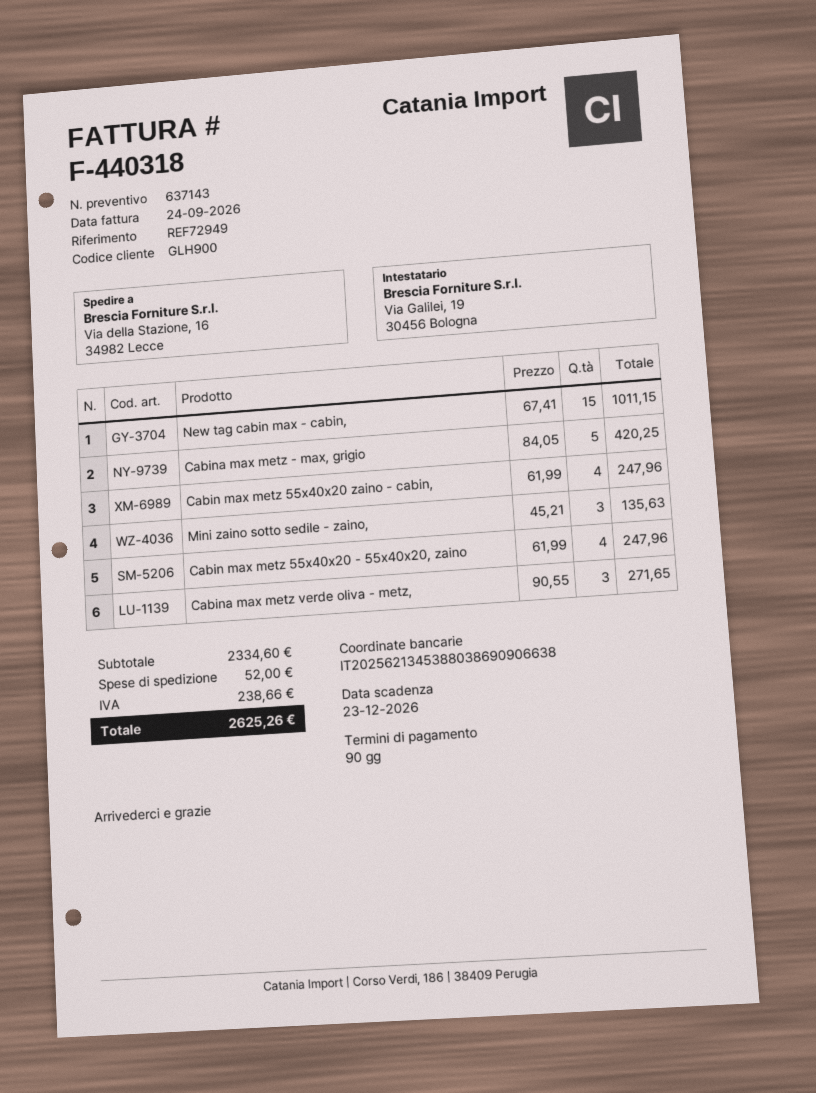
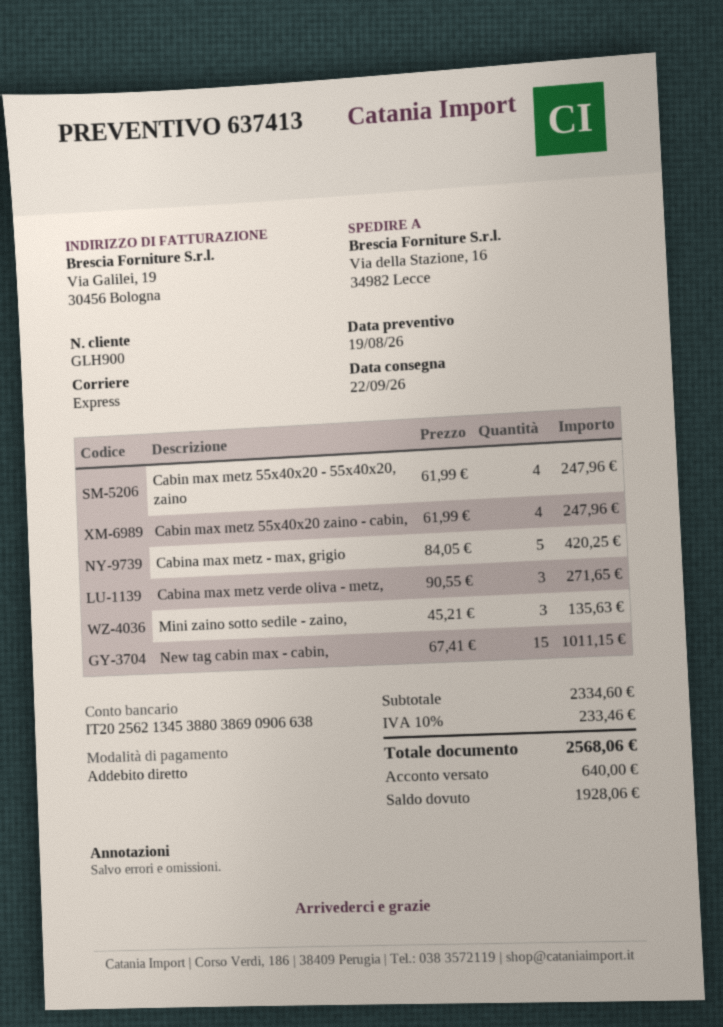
quote number: 637143 -> 637413
shipping: 52.00 -> none
tax: 238.66 -> 233.46
total: 2625.26 -> 2568.06

